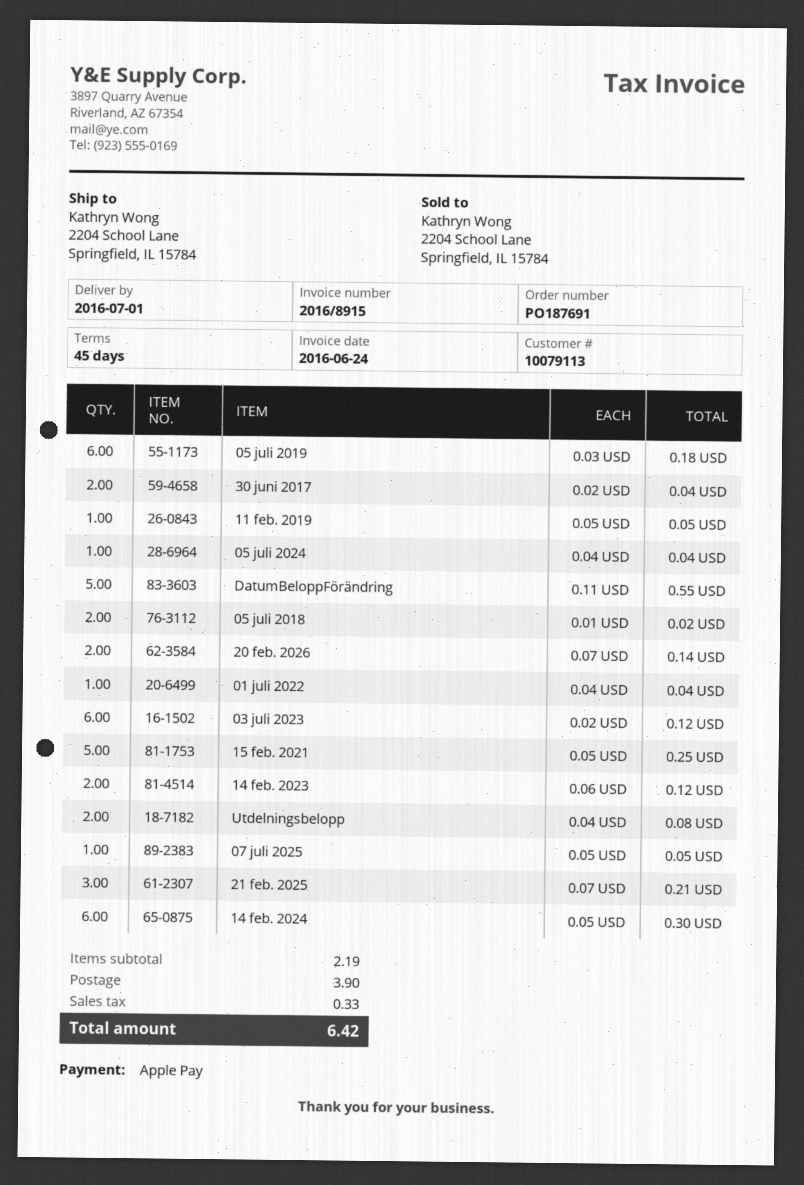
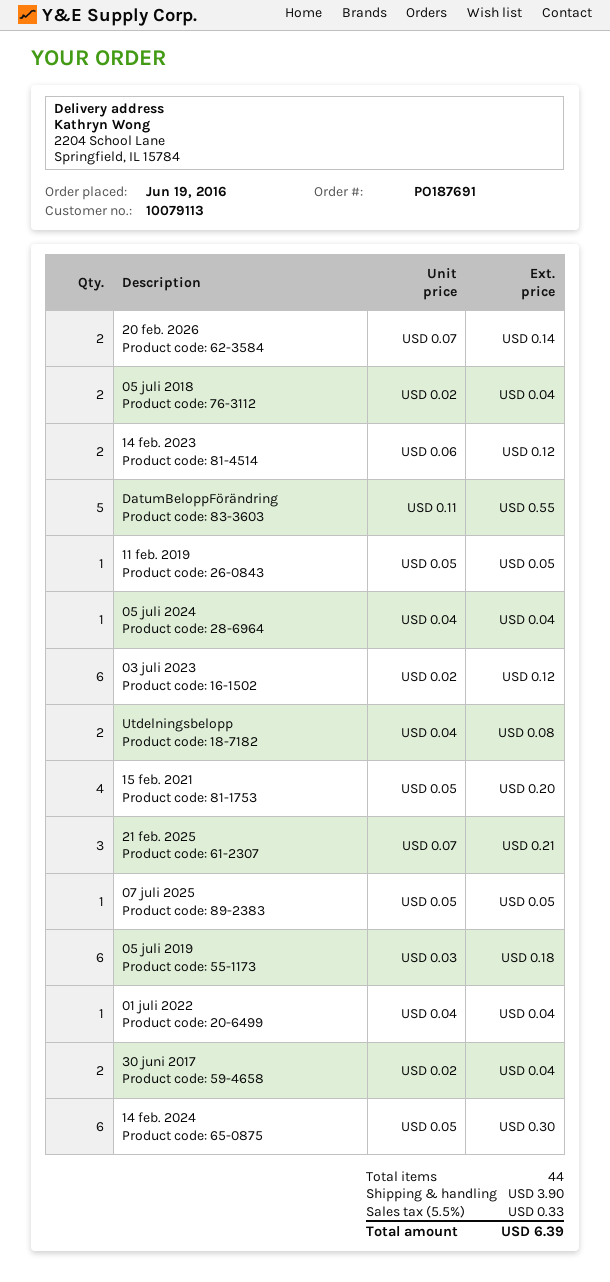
05 juli 2018: 2 x 0.01 = 0.02 -> 2 x 0.02 = 0.04
15 feb. 2021: 5 x 0.05 = 0.25 -> 4 x 0.05 = 0.20
total: 6.42 -> 6.39

